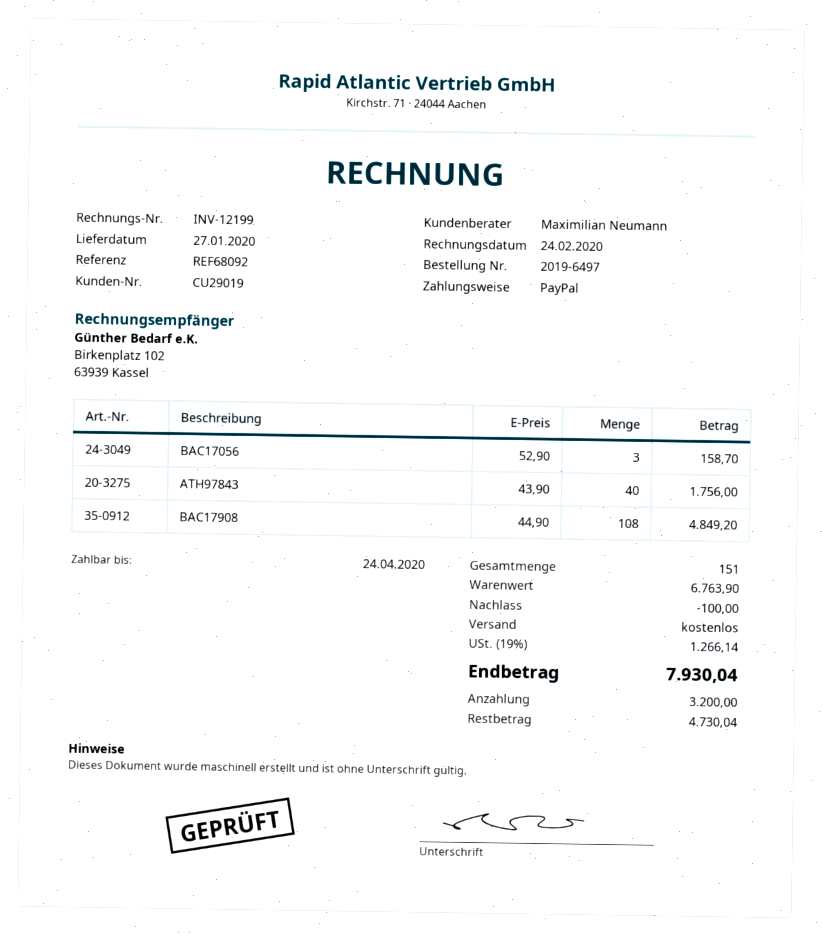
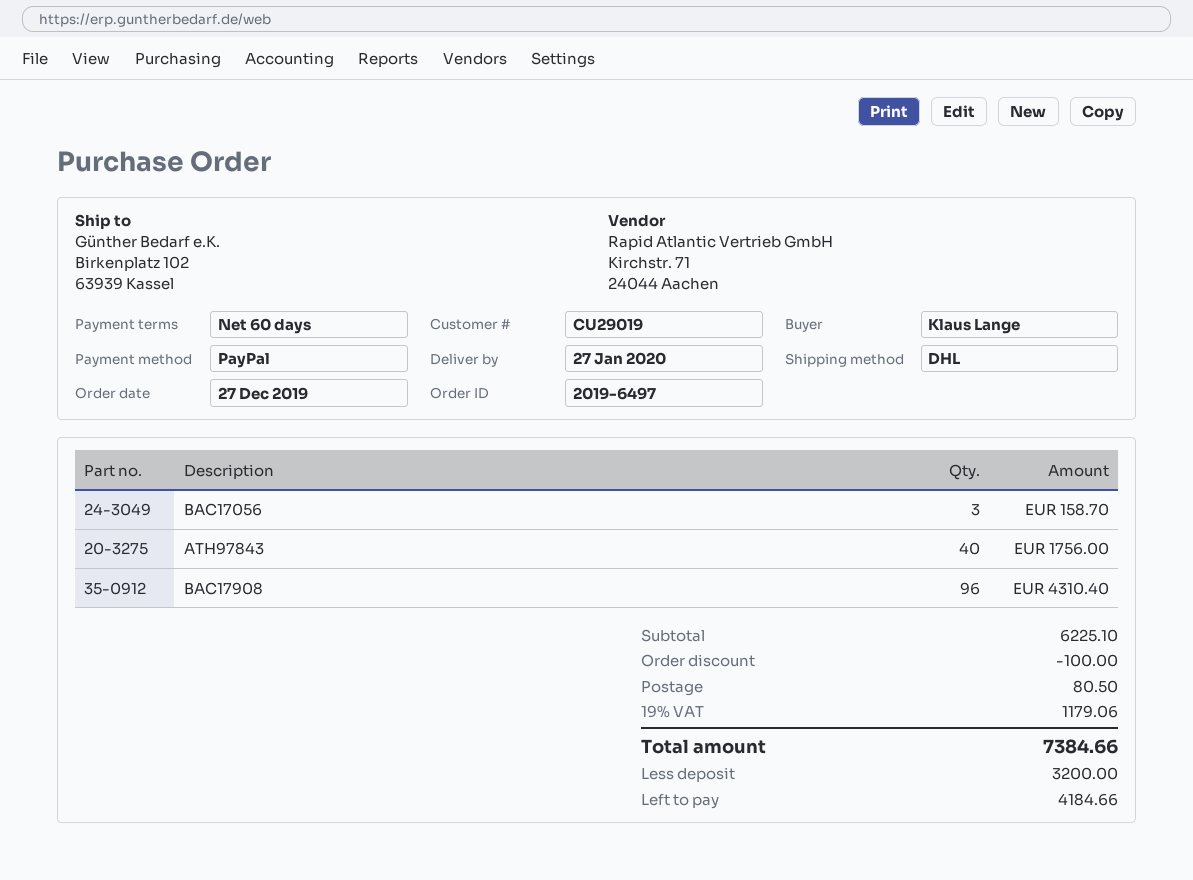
BAC17908: 108 for 4849.20 -> 96 for 4310.40
subtotal: 6763.90 -> 6225.10
shipping: 0.00 -> 80.50
tax: 19% = 1266.14 -> 19% = 1179.06
total: 7930.04 -> 7384.66
balance: 4730.04 -> 4184.66

